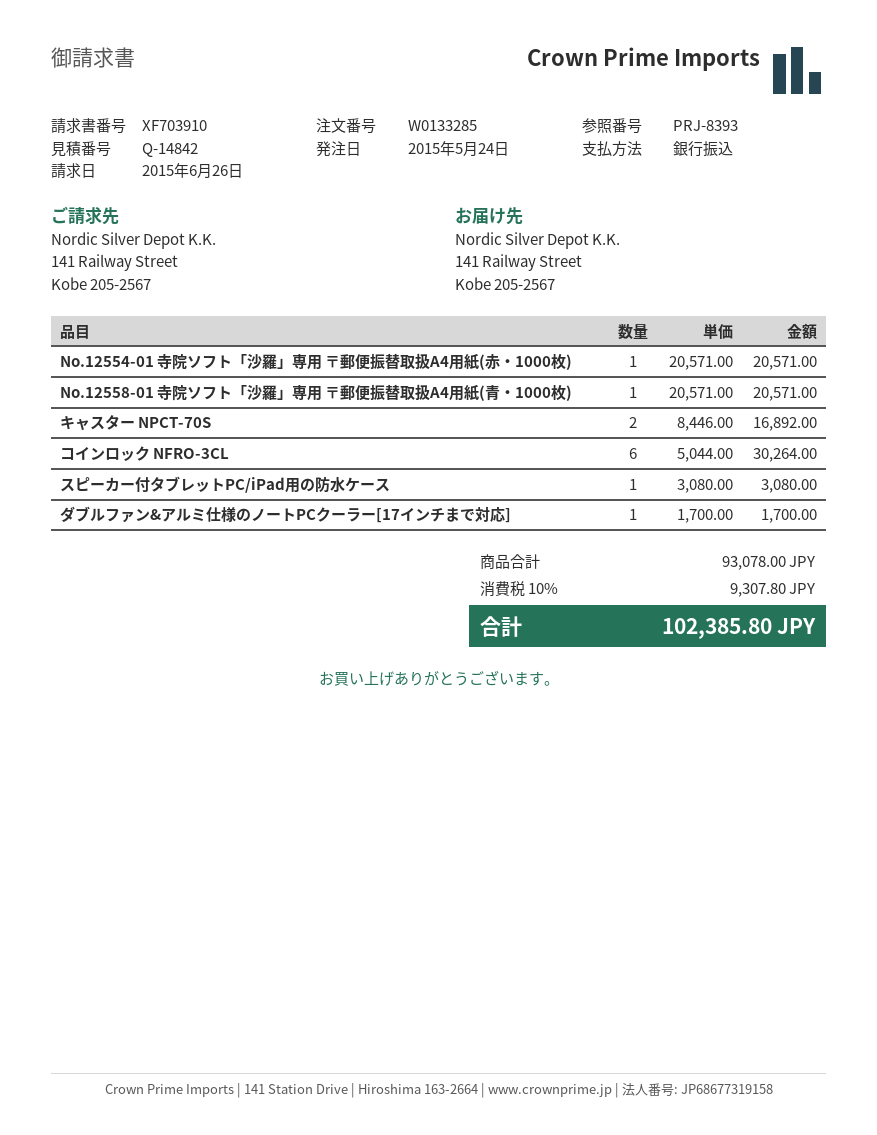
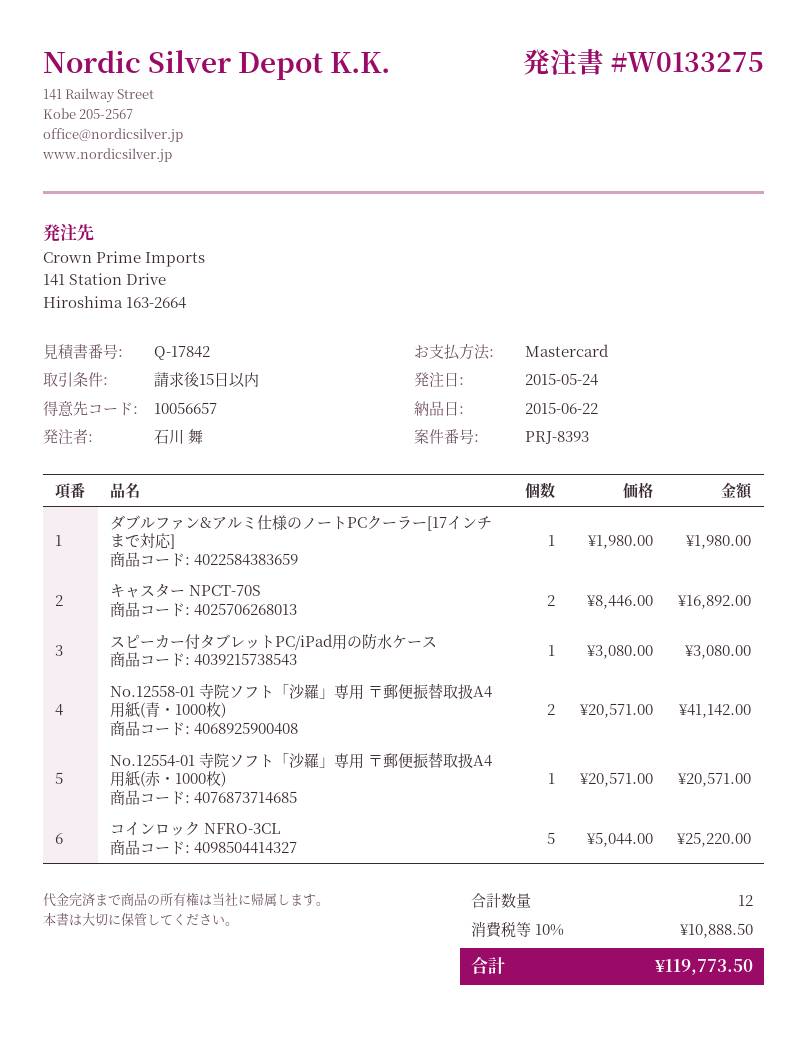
quote number: Q-14842 -> Q-17842
order number: W0133285 -> W0133275
payment method: bank transfer -> Mastercard
No.12558-01 寺院ソフト「沙羅」専用 〒郵便振替取扱A4用紙(青・1000枚): 1 x 20571.00 = 20571.00 -> 2 x 20571.00 = 41142.00
コインロック NFRO-3CL: 6 x 5044.00 = 30264.00 -> 5 x 5044.00 = 25220.00
ダブルファン&アルミ仕様のノートPCクーラー[17インチまで対応]: 1 x 1700.00 = 1700.00 -> 1 x 1980.00 = 1980.00
tax: 10% = 9307.80 -> 10% = 10888.50
total: 102385.80 -> 119773.50

